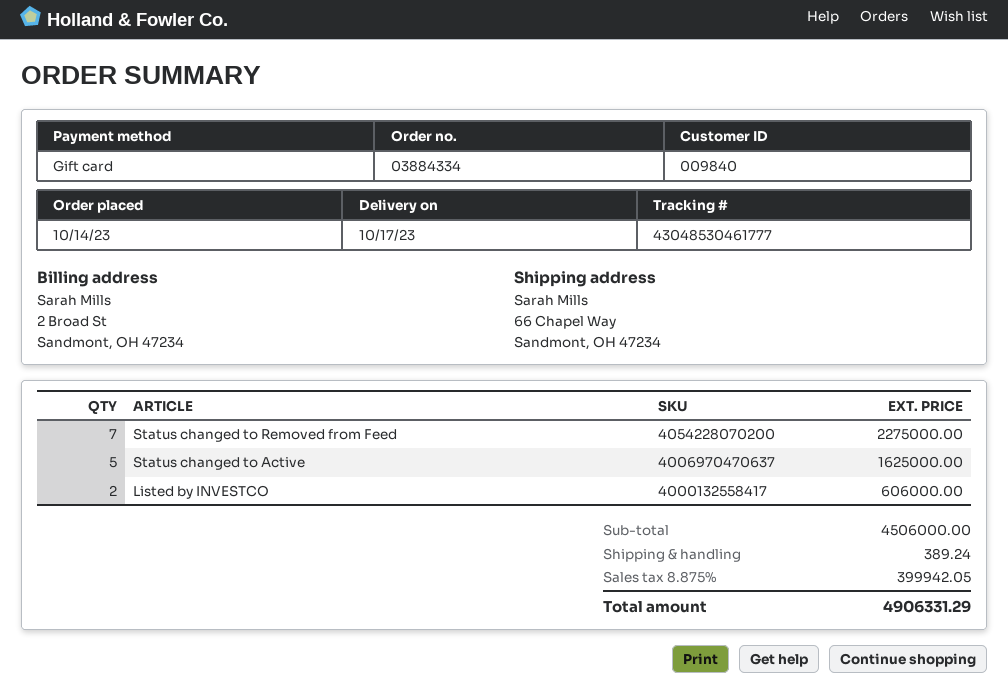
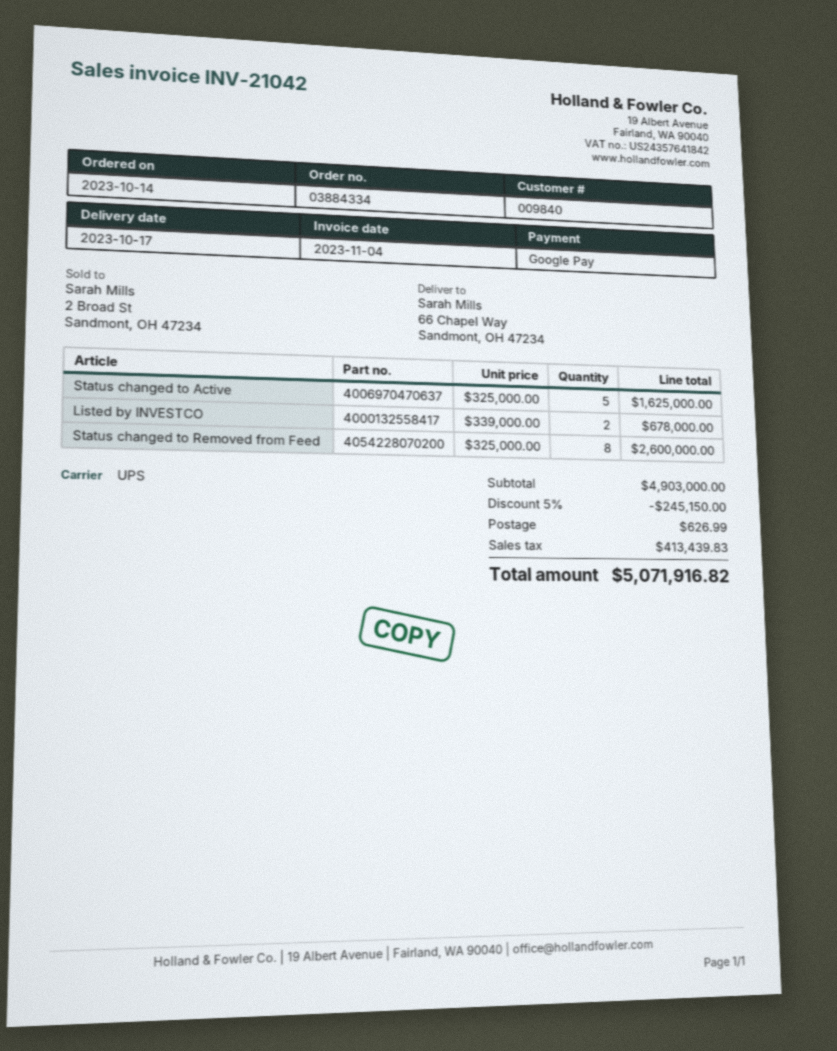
payment method: gift card -> Google Pay
Status changed to Removed from Feed: 7 for 2275000.00 -> 8 for 2600000.00
Listed by INVESTCO: 2 for 606000.00 -> 2 for 678000.00
subtotal: 4506000.00 -> 4903000.00
discount: none -> 5% = 245150.00
shipping: 389.24 -> 626.99
tax: 399942.05 -> 413439.83
total: 4906331.29 -> 5071916.82

